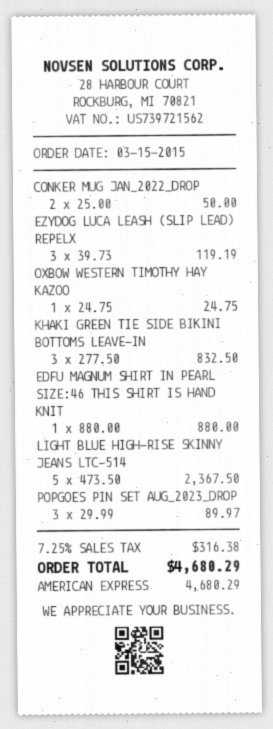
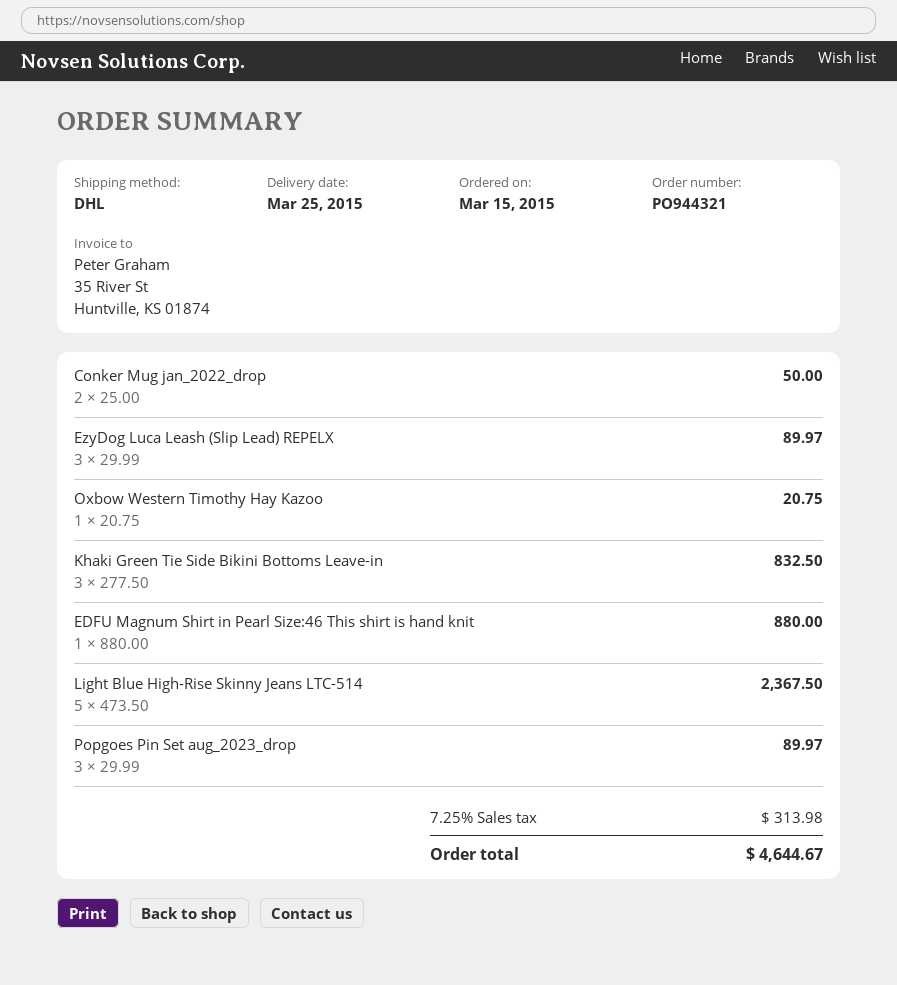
EZYDOG LUCA LEASH (SLIP LEAD) REPELX: 3 x 39.73 = 119.19 -> 3 x 29.99 = 89.97
OXBOW WESTERN TIMOTHY HAY KAZOO: 1 x 24.75 = 24.75 -> 1 x 20.75 = 20.75
tax: 7.25% = 316.38 -> 7.25% = 313.98
total: 4680.29 -> 4644.67

